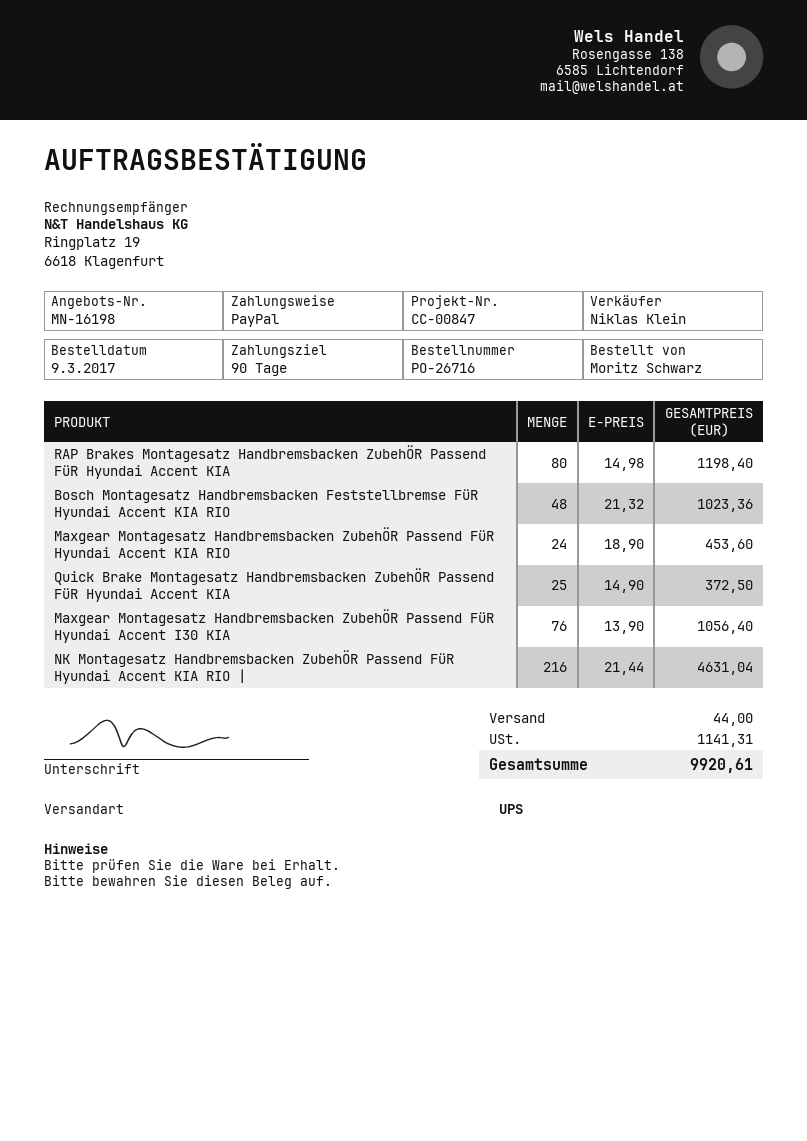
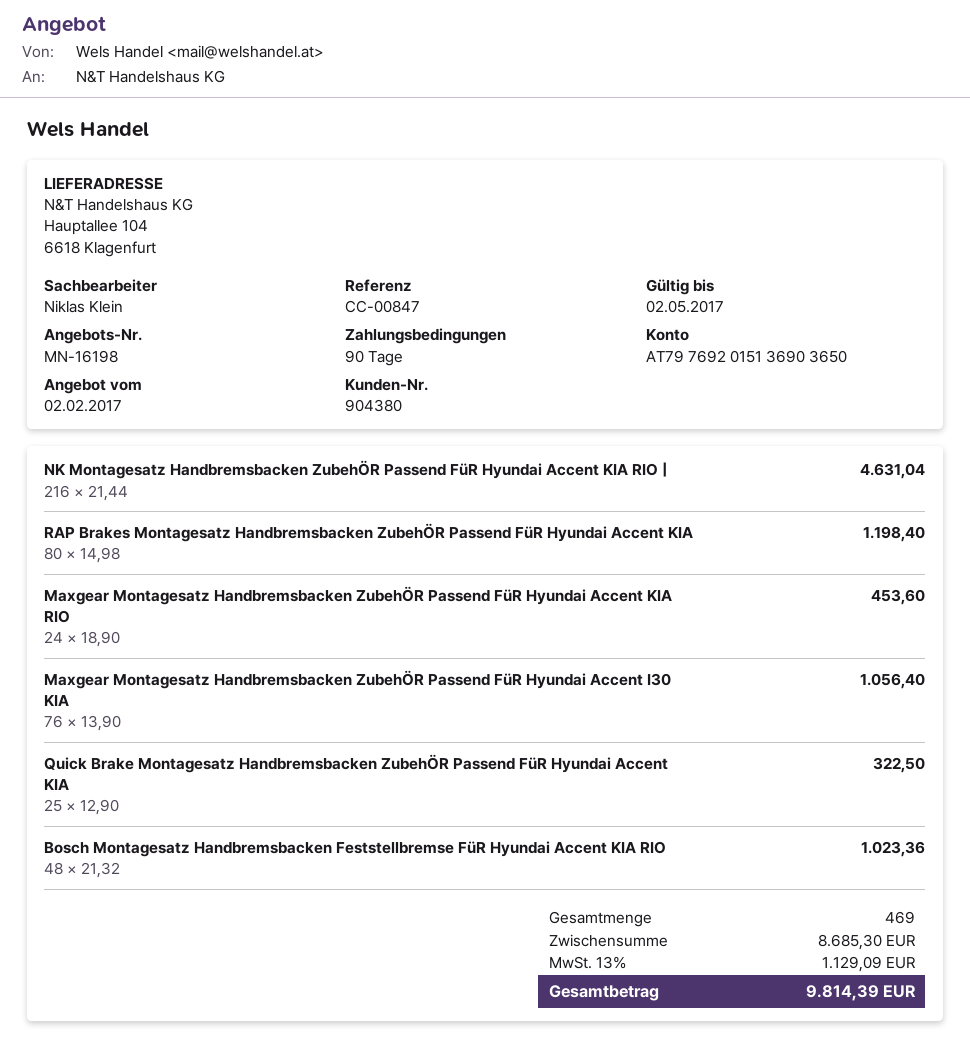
Quick Brake Montagesatz Handbremsbacken ZubehÖR Passend FüR Hyundai Accent KIA: 25 x 14.90 = 372.50 -> 25 x 12.90 = 322.50
shipping: 44.00 -> none
tax: 1141.31 -> 1129.09
total: 9920.61 -> 9814.39

